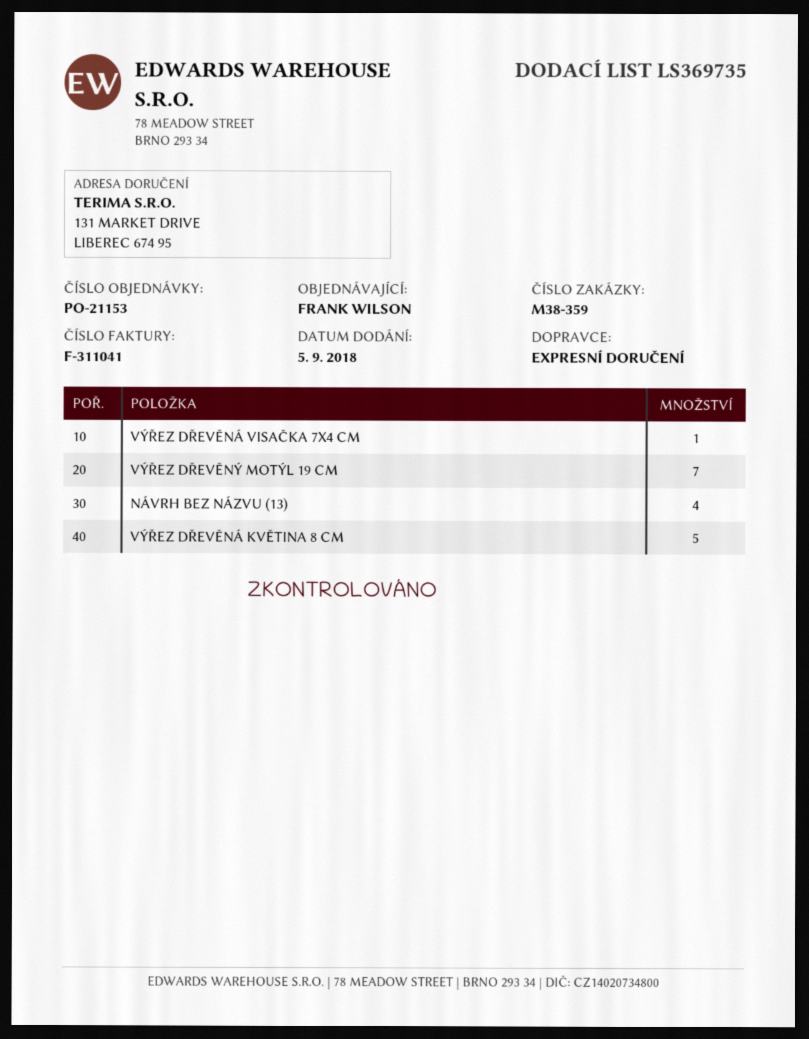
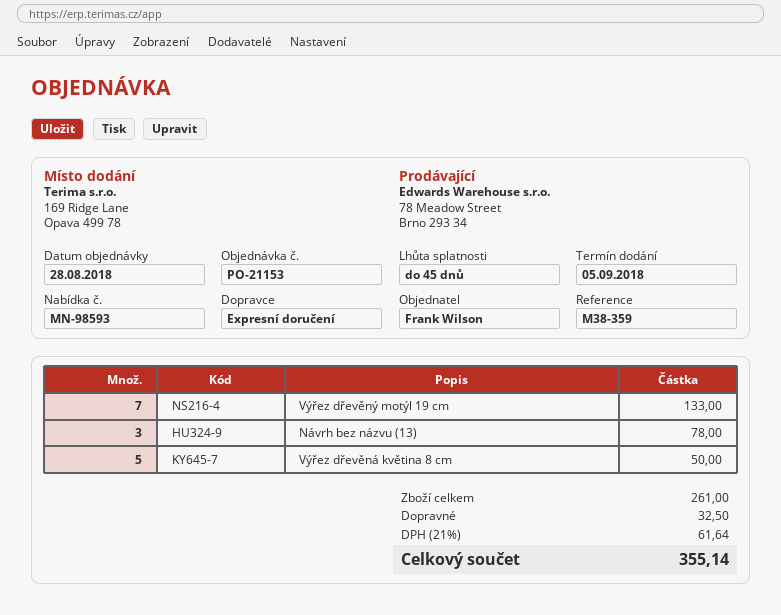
ship to: 131 MARKET DRIVE, LIBEREC 674 95 -> 169 Ridge Lane, Opava 499 78
VÝŘEZ DŘEVĚNÁ VISAČKA 7X4 CM: 1 -> none
NÁVRH BEZ NÁZVU (13): 4 -> 3

